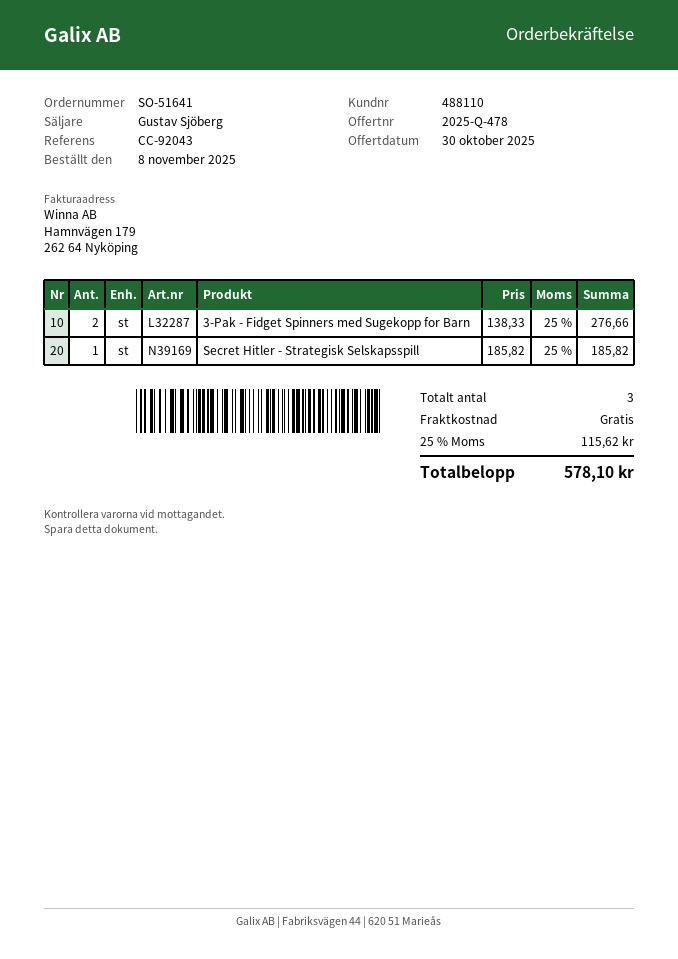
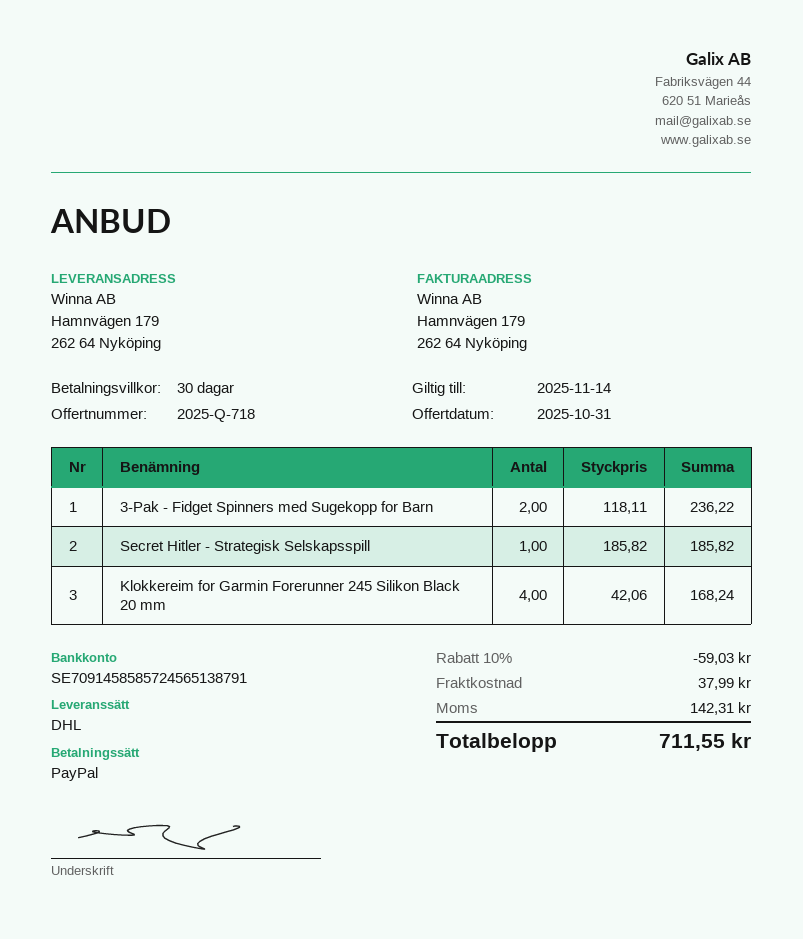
quote number: 2025-Q-478 -> 2025-Q-718
quote date: 2025-10-30 -> 2025-10-31
3-Pak - Fidget Spinners med Sugekopp for Barn: 2 x 138.33 = 276.66 -> 2 x 118.11 = 236.22
Klokkereim for Garmin Forerunner 245 Silikon Black 20 mm: none -> 4 x 42.06 = 168.24
discount: none -> 10% = 59.03
shipping: 0.00 -> 37.99
tax: 115.62 -> 142.31
total: 578.10 -> 711.55

